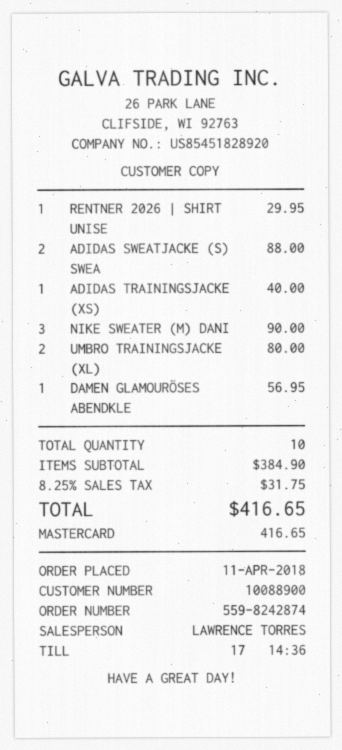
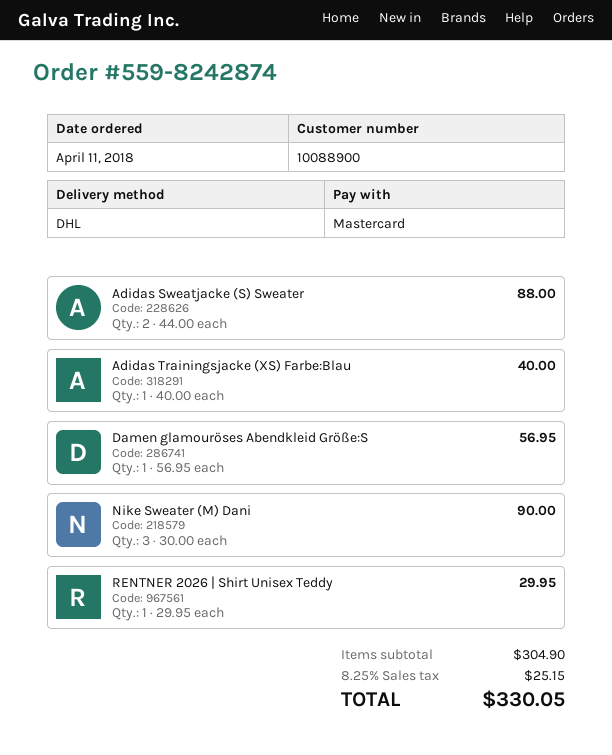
UMBRO TRAININGSJACKE (XL): 2 for 80.00 -> none
subtotal: 384.90 -> 304.90
tax: 8.25% = 31.75 -> 8.25% = 25.15
total: 416.65 -> 330.05

